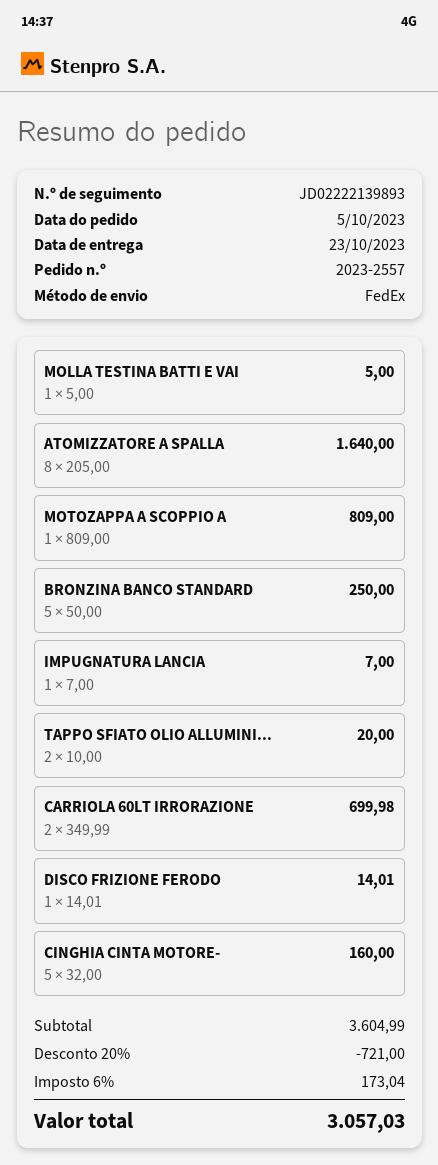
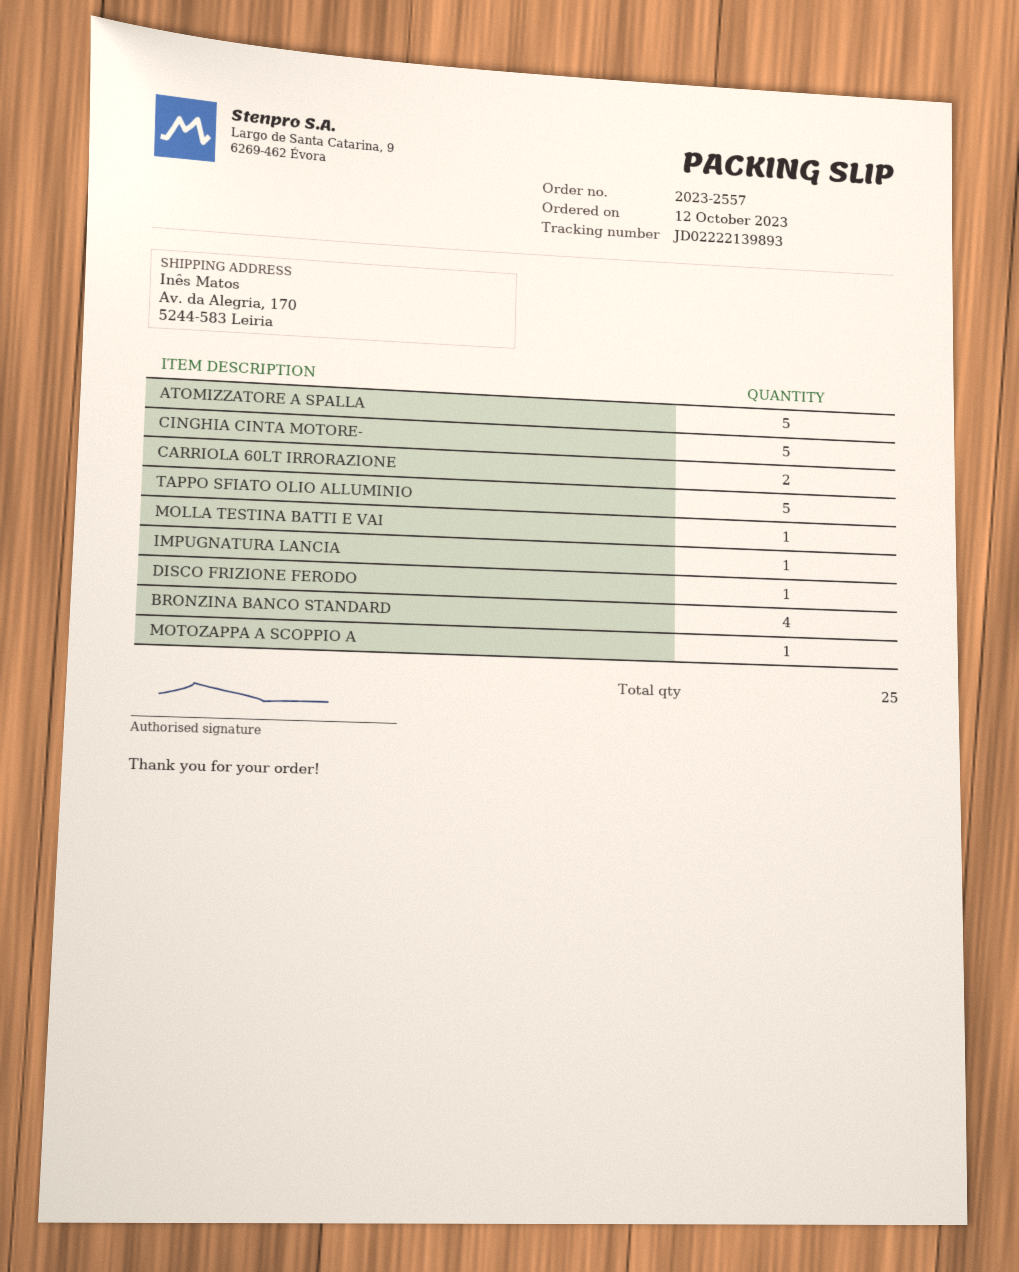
order date: 2023-10-05 -> 2023-10-12
ATOMIZZATORE A SPALLA: 8 -> 5
BRONZINA BANCO STANDARD: 5 -> 4
TAPPO SFIATO OLIO ALLUMINI...: 2 -> 5

